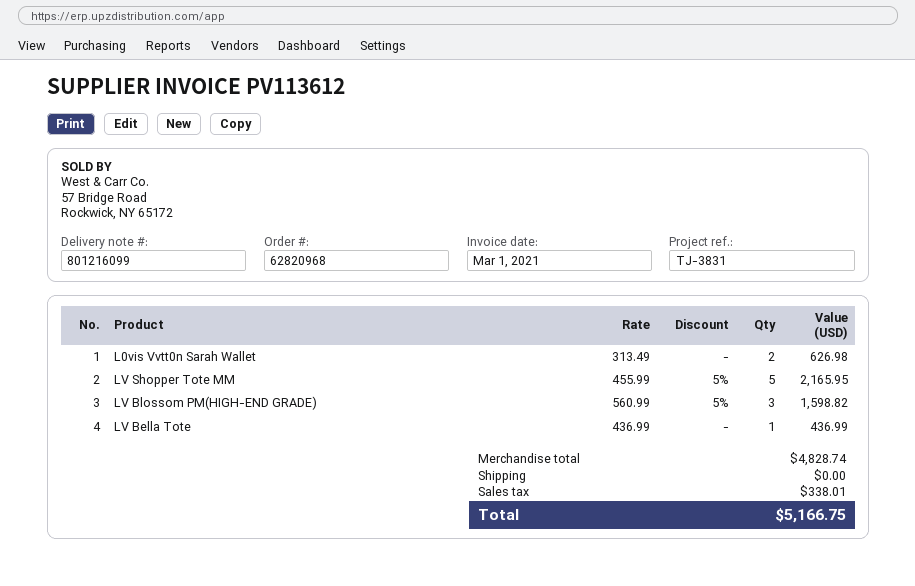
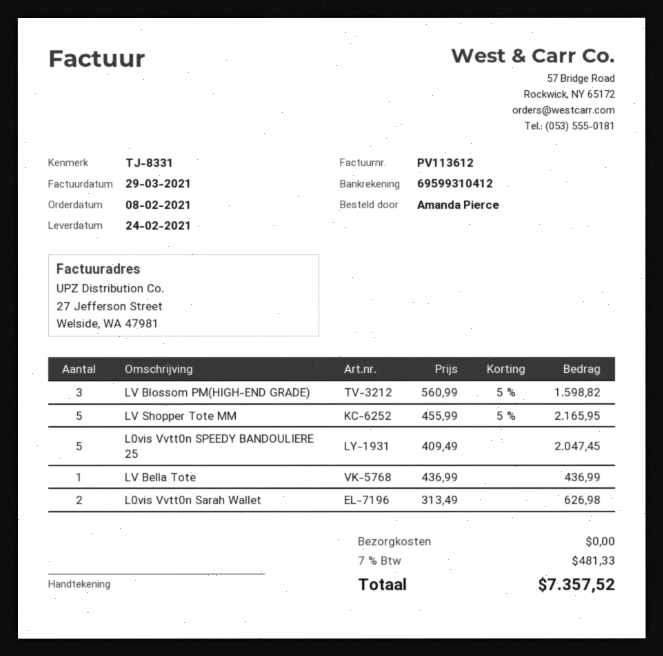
invoice date: 2021-03-01 -> 2021-03-29
reference: TJ-3831 -> TJ-8331
L0vis Vvtt0n SPEEDY BANDOULIERE 25: none -> 5 x 409.49 = 2047.45
tax: 338.01 -> 481.33
total: 5166.75 -> 7357.52

